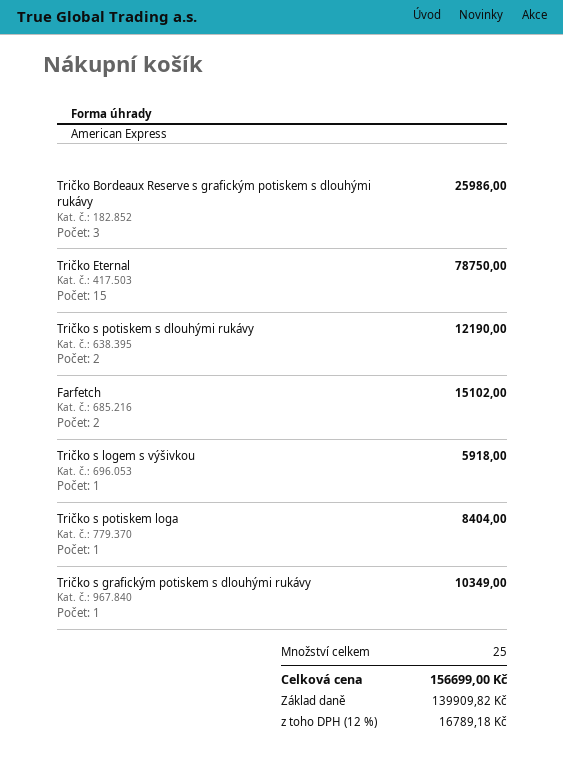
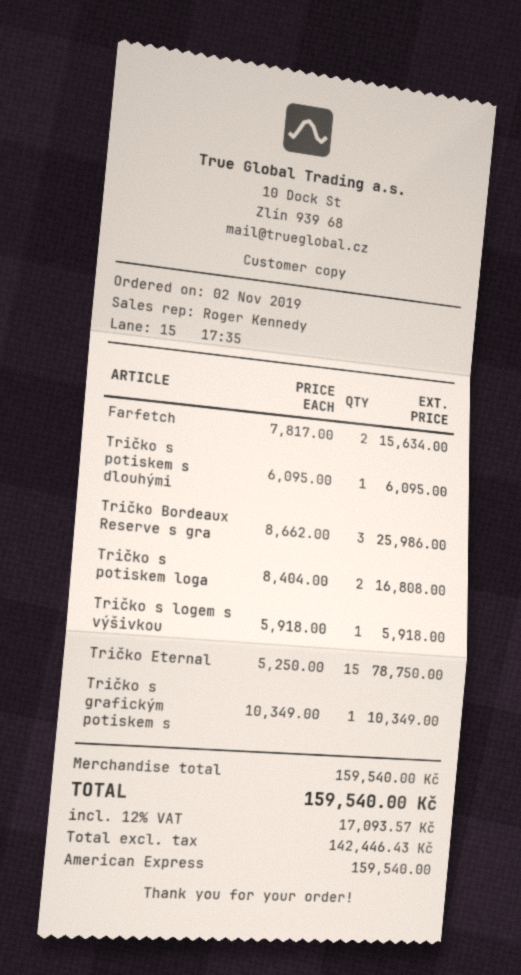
Tričko s potiskem s dlouhými rukávy: 2 for 12190.00 -> 1 for 6095.00
Farfetch: 2 for 15102.00 -> 2 for 15634.00
Tričko s potiskem loga: 1 for 8404.00 -> 2 for 16808.00
net: 139909.82 -> 142446.43
tax: 12% = 16789.18 -> 12% = 17093.57
total: 156699.00 -> 159540.00

